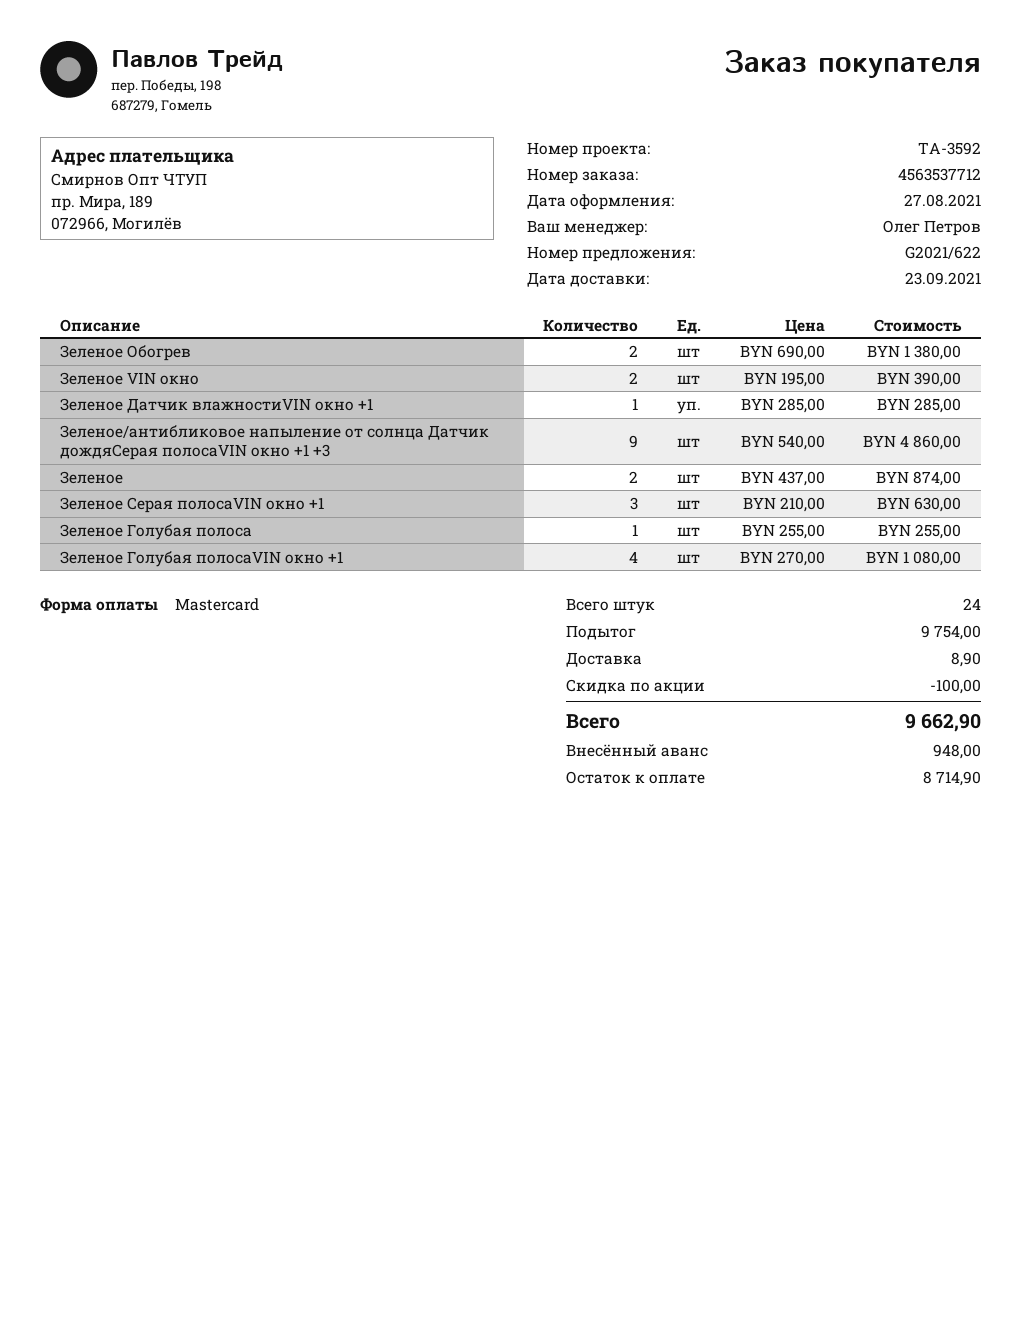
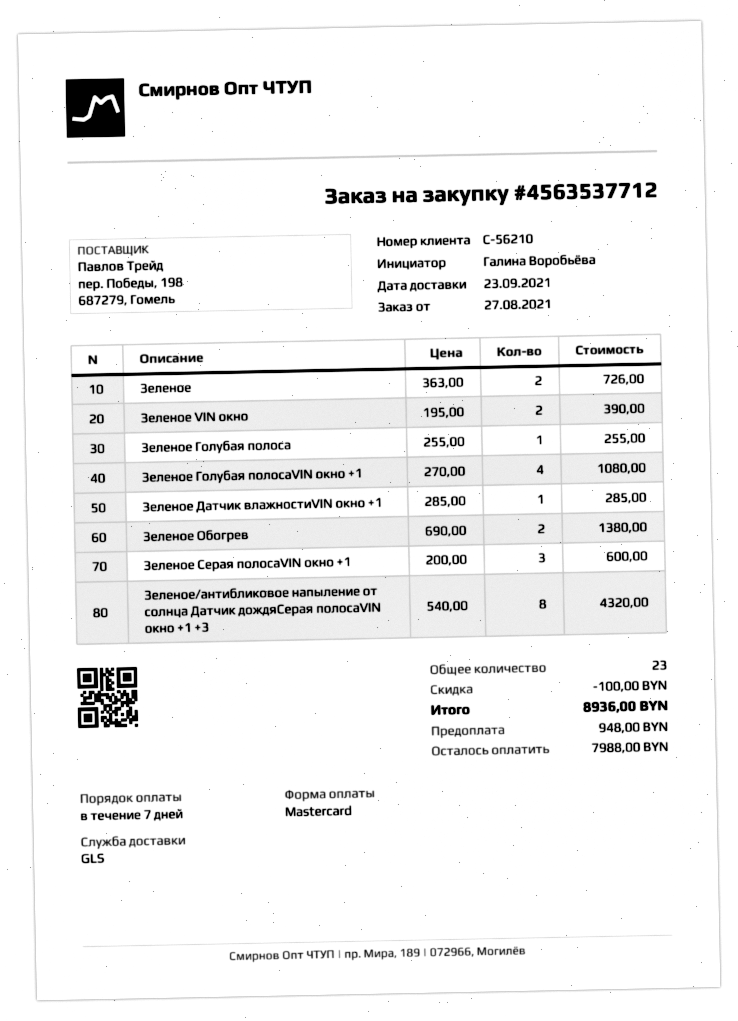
Зеленое/антибликовое напыление от солнца Датчик дождяСерая полосаVIN окно +1 +3: 9 x 540.00 = 4860.00 -> 8 x 540.00 = 4320.00
Зеленое: 2 x 437.00 = 874.00 -> 2 x 363.00 = 726.00
Зеленое Серая полосаVIN окно +1: 3 x 210.00 = 630.00 -> 3 x 200.00 = 600.00
total quantity: 24 -> 23
shipping: 8.90 -> none
total: 9662.90 -> 8936.00
balance: 8714.90 -> 7988.00

